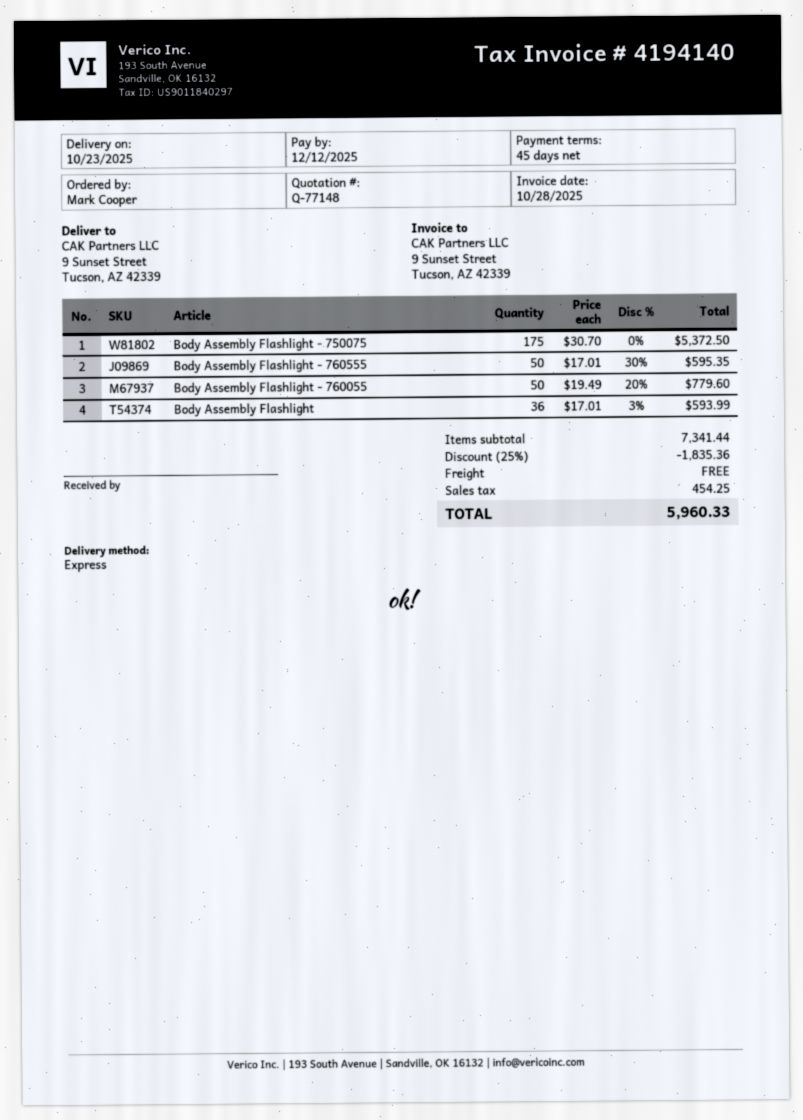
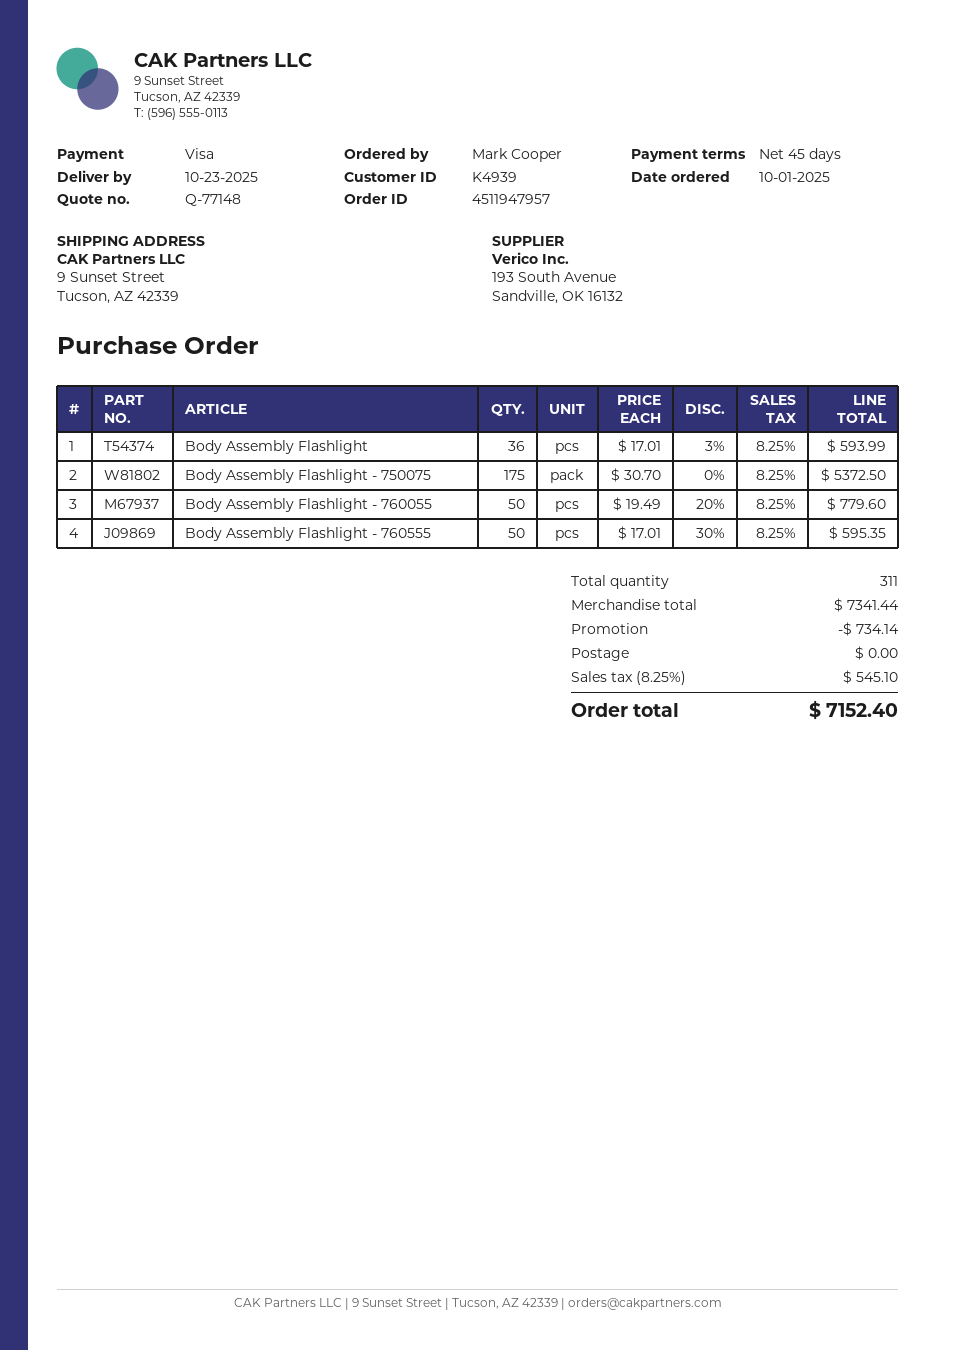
discount: 1835.36 -> 734.14
tax: 454.25 -> 545.10
total: 5960.33 -> 7152.40

